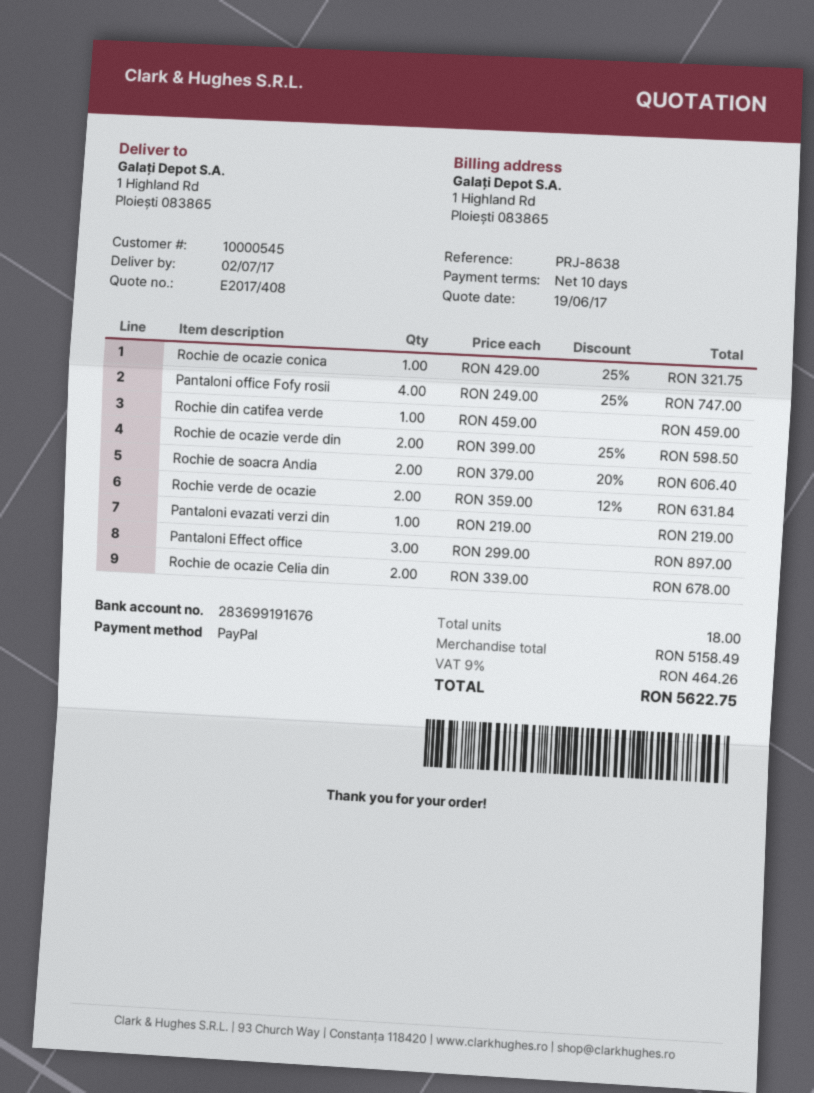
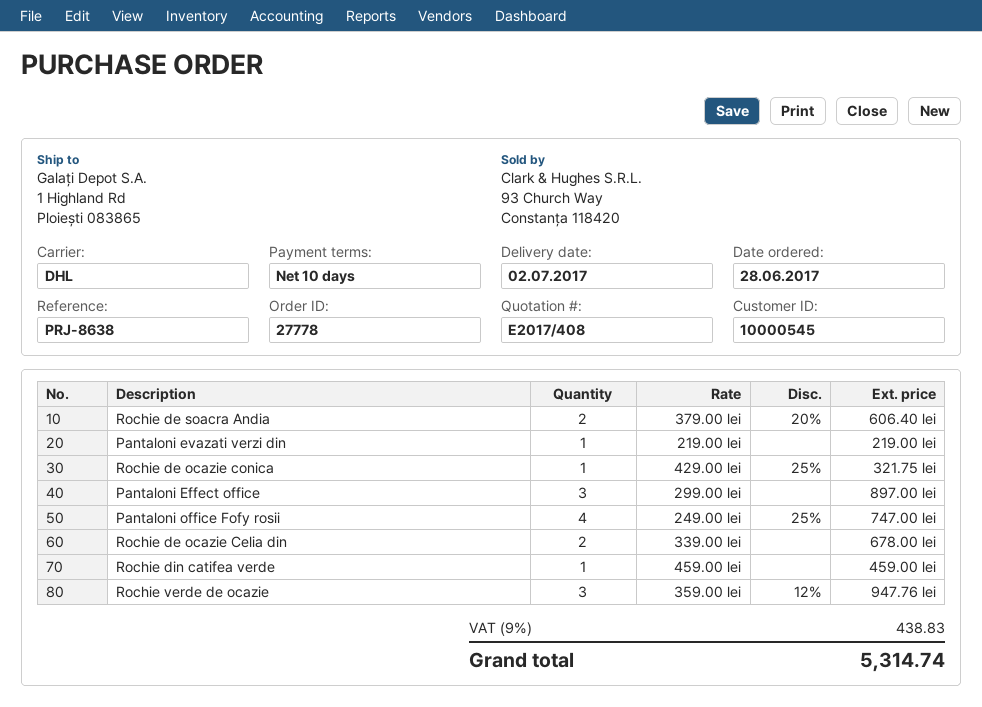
Rochie de ocazie verde din: 2 x 399.00 - 25% = 598.50 -> none
Rochie verde de ocazie: 2 x 359.00 - 12% = 631.84 -> 3 x 359.00 - 12% = 947.76
tax: 9% = 464.26 -> 9% = 438.83
total: 5622.75 -> 5314.74

